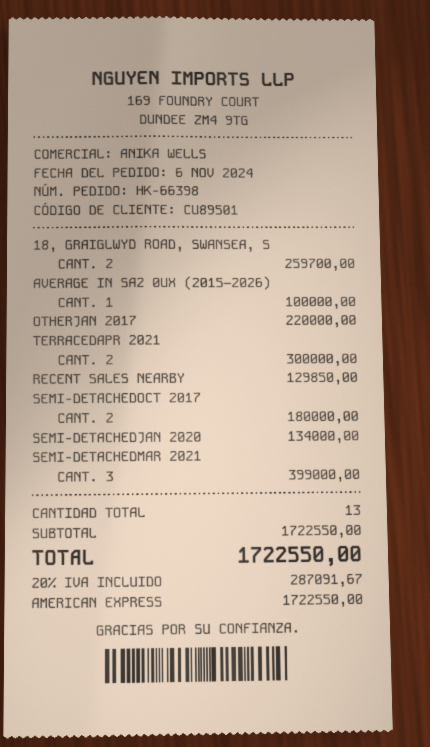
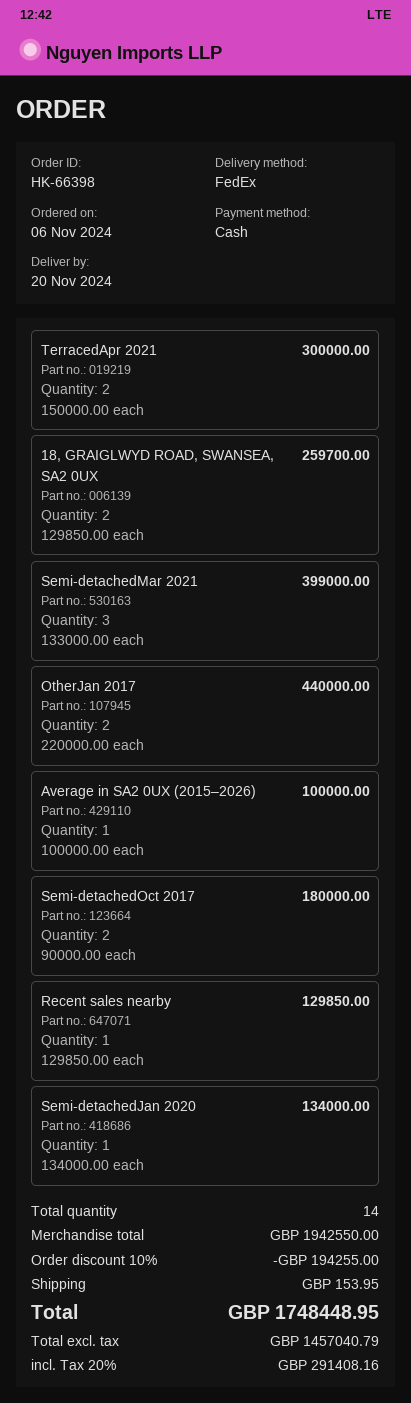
payment method: American Express -> cash
OTHERJAN 2017: 1 for 220000.00 -> 2 for 440000.00
total quantity: 13 -> 14
subtotal: 1722550.00 -> 1942550.00
discount: none -> 10% = 194255.00
shipping: none -> 153.95
tax: 20% = 287091.67 -> 20% = 291408.16
total: 1722550.00 -> 1748448.95

